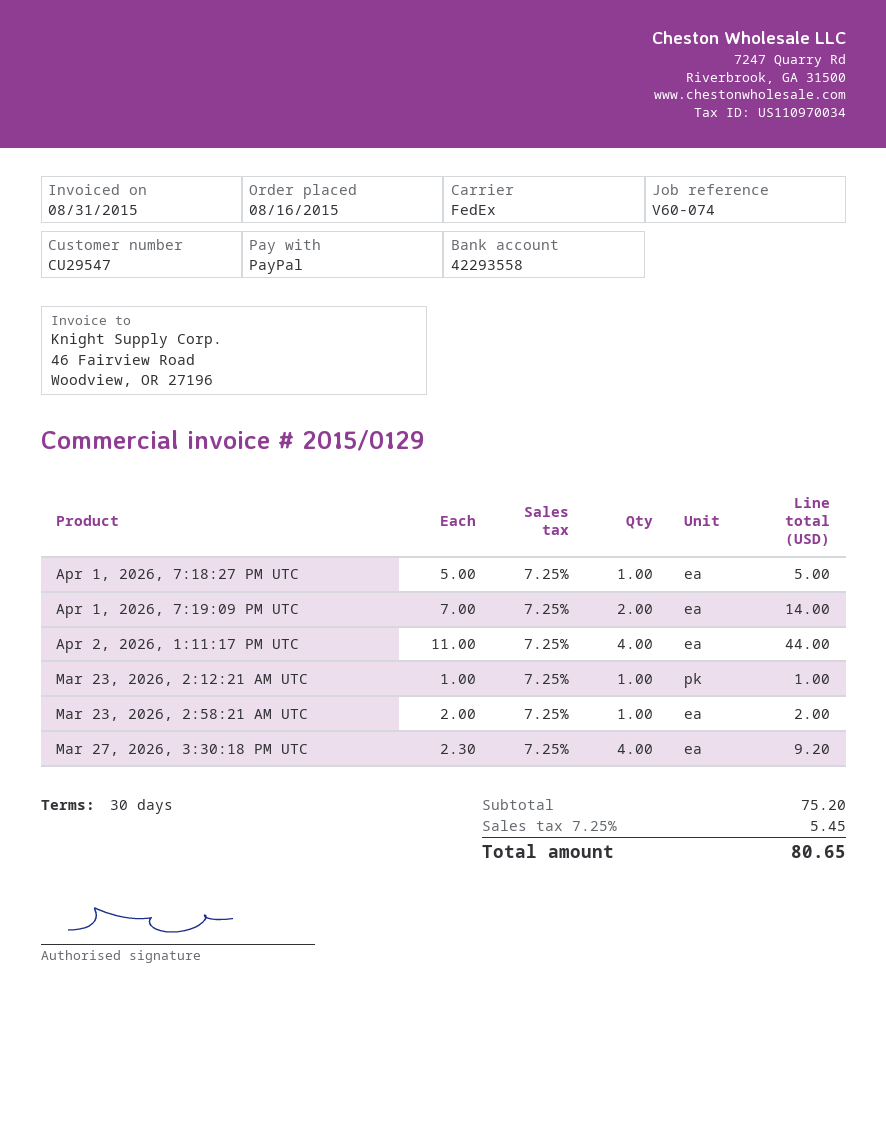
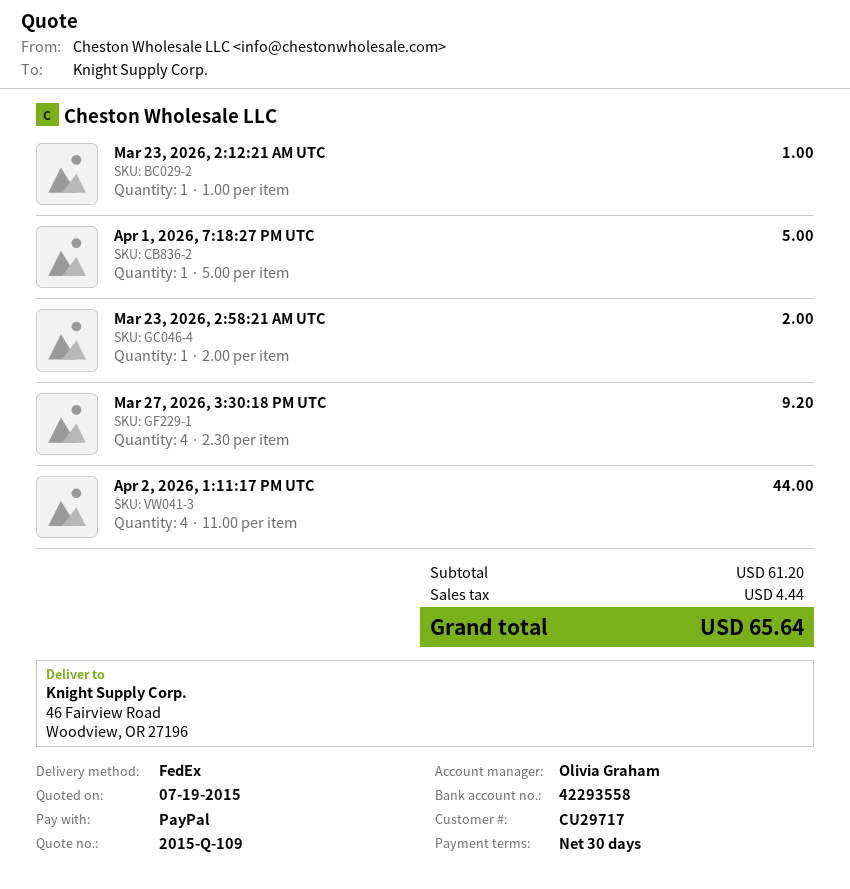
customer number: CU29547 -> CU29717
Apr 1, 2026, 7:19:09 PM UTC: 2 x 7.00 = 14.00 -> none
subtotal: 75.20 -> 61.20
tax: 5.45 -> 4.44
total: 80.65 -> 65.64

